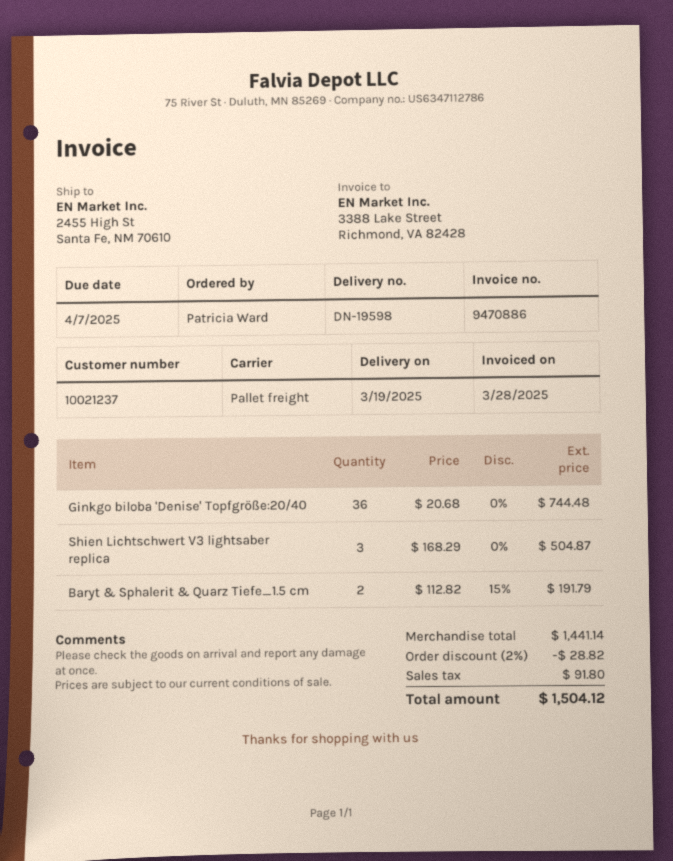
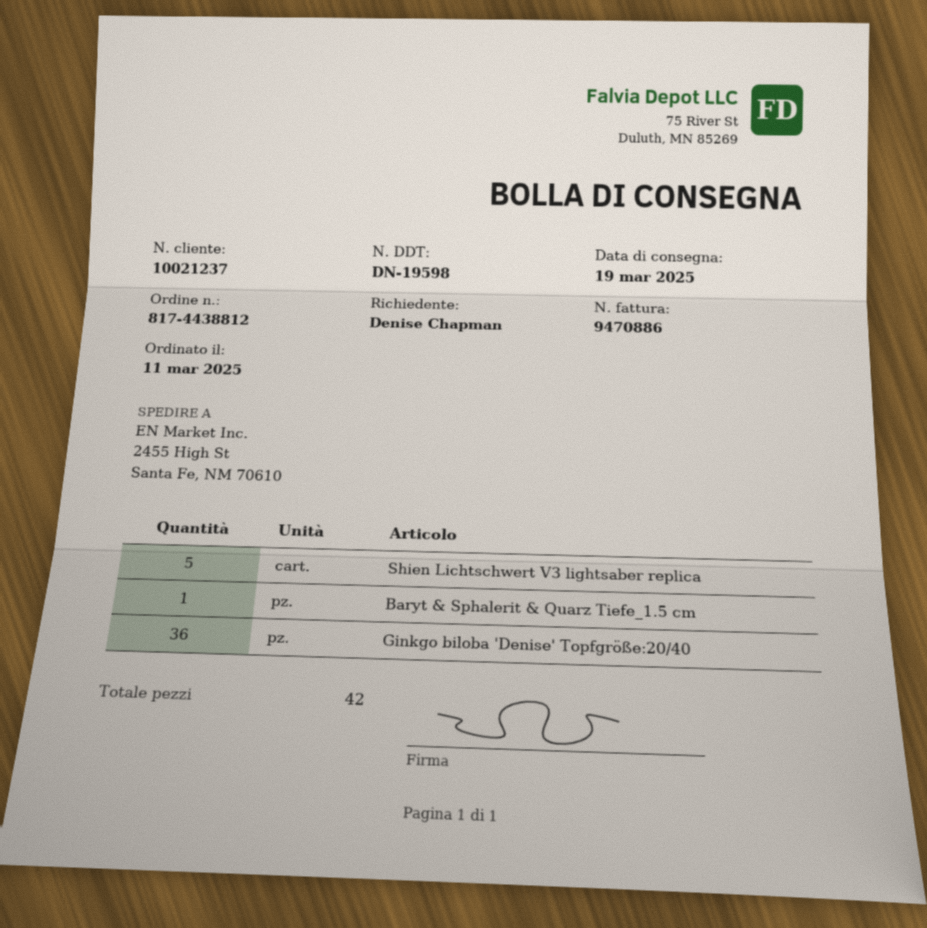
ordered by: Patricia Ward -> Denise Chapman
Shien Lichtschwert V3 lightsaber replica: 3 -> 5
Baryt & Sphalerit & Quarz Tiefe_1.5 cm: 2 -> 1

